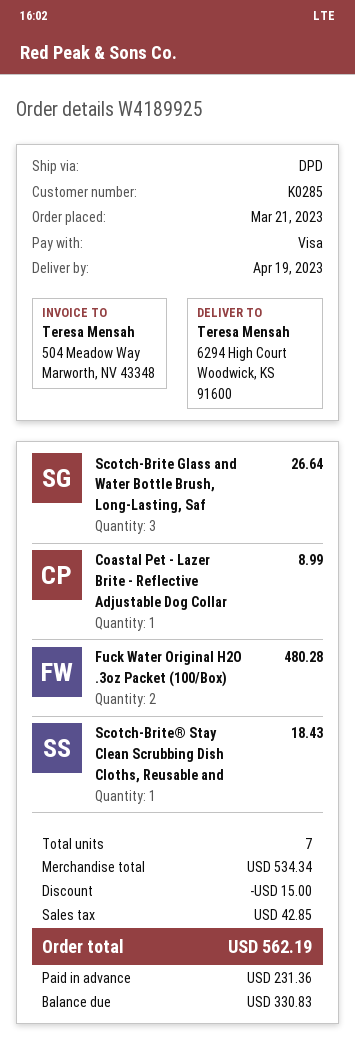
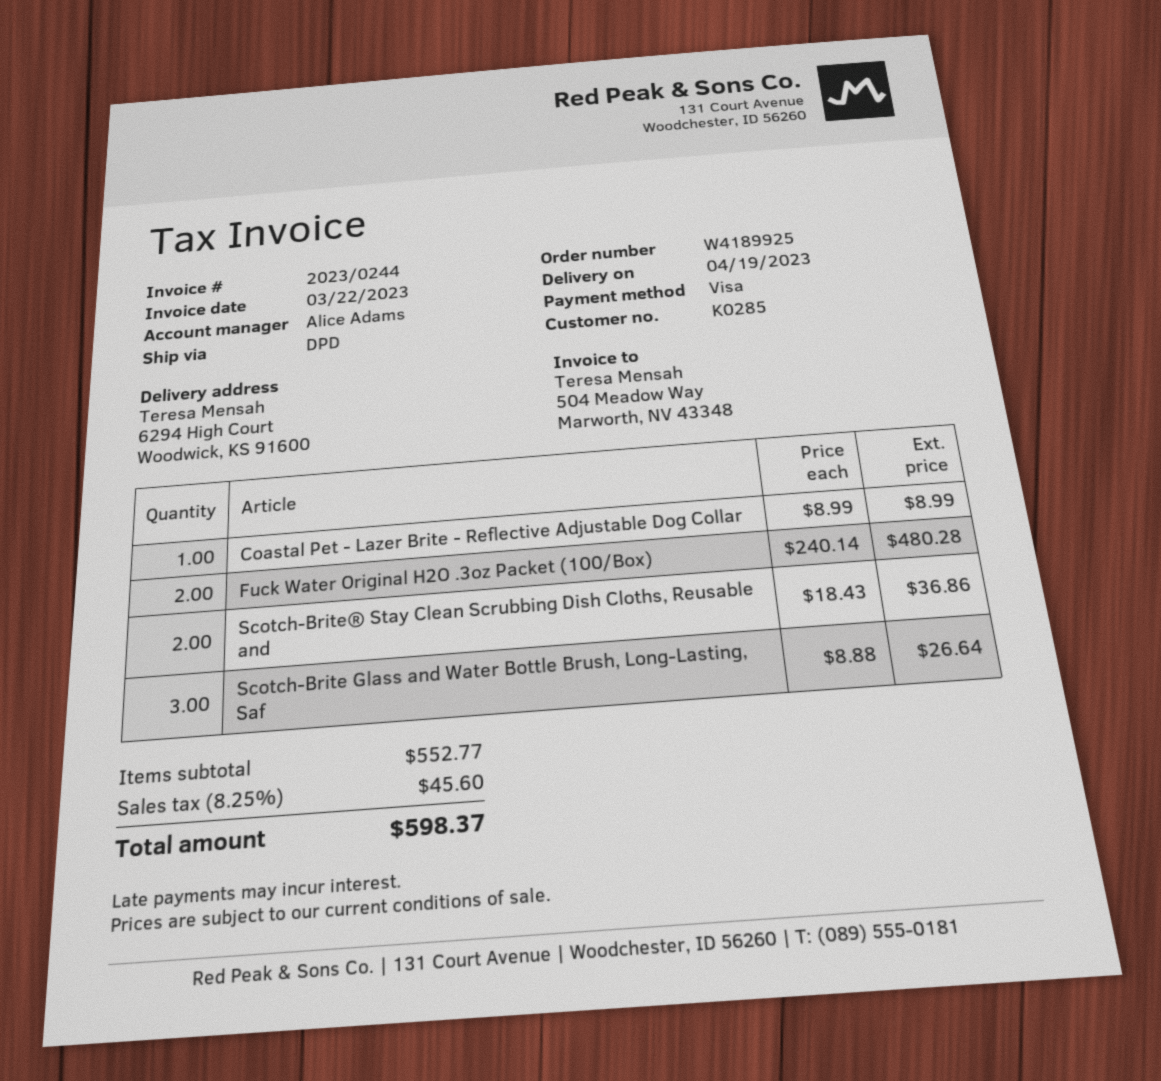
Scotch-Brite® Stay Clean Scrubbing Dish Cloths, Reusable and: 1 for 18.43 -> 2 for 36.86
subtotal: 534.34 -> 552.77
discount: 15.00 -> none
tax: 42.85 -> 45.60
total: 562.19 -> 598.37

